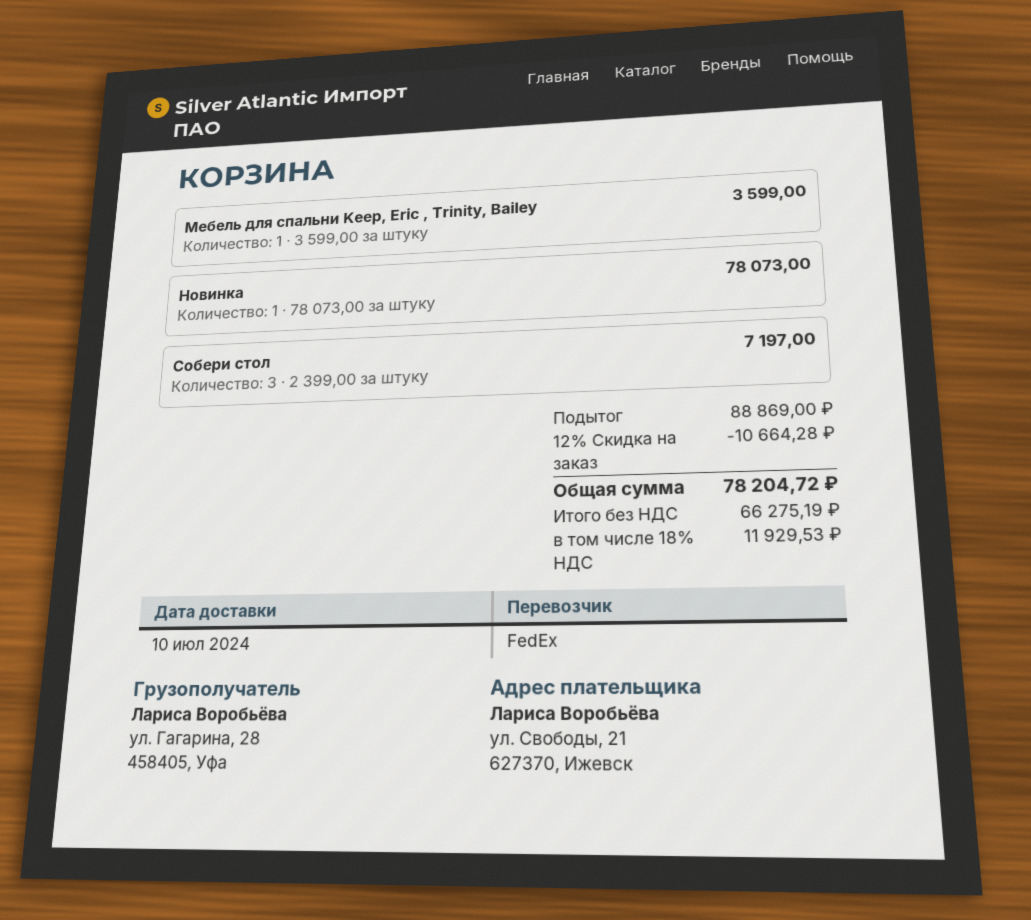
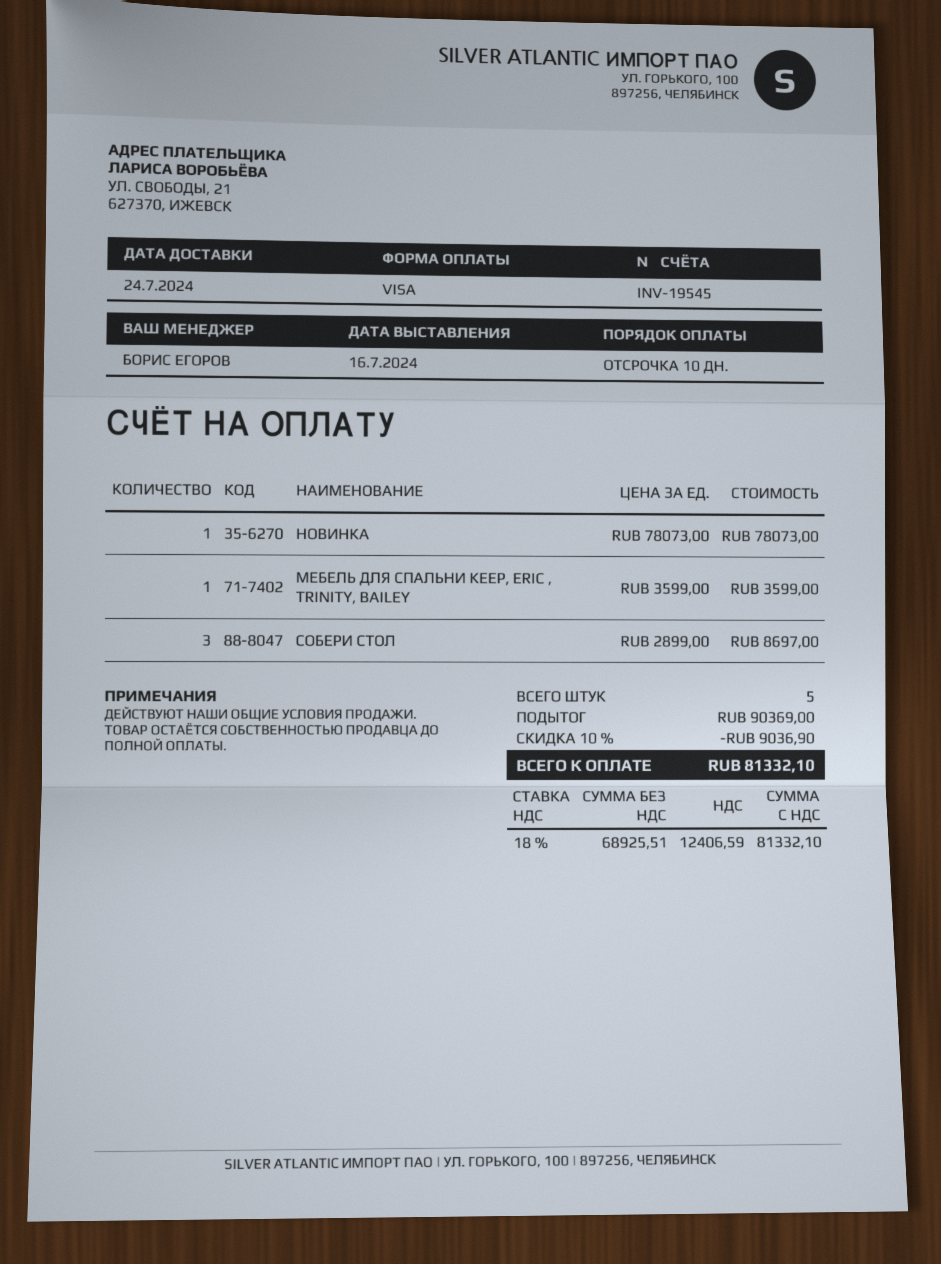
delivery date: 2024-07-10 -> 2024-07-24
Собери стол: 3 x 2399.00 = 7197.00 -> 3 x 2899.00 = 8697.00
subtotal: 88869.00 -> 90369.00
discount: 12% = 10664.28 -> 10% = 9036.90
net: 66275.19 -> 68925.51
tax: 18% = 11929.53 -> 18% = 12406.59
total: 78204.72 -> 81332.10

